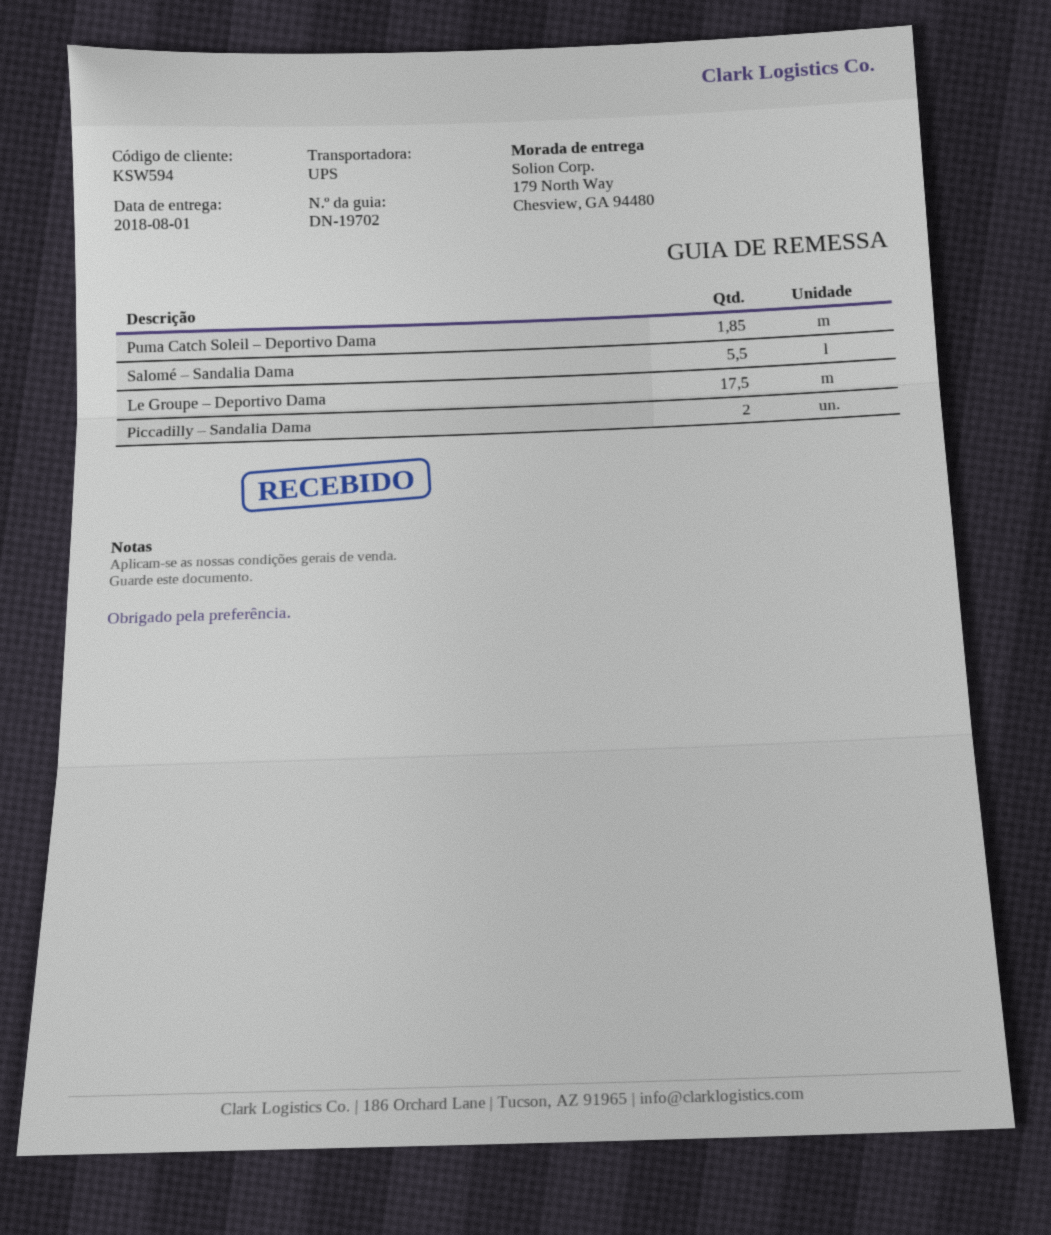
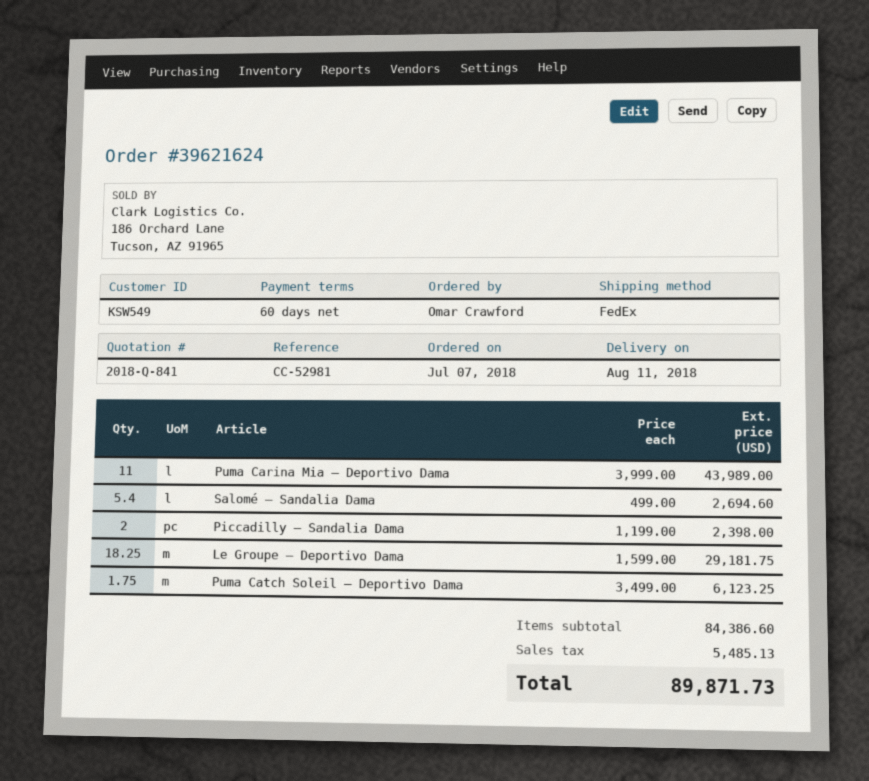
delivery date: 2018-08-01 -> 2018-08-11
customer number: KSW594 -> KSW549
shipping method: UPS -> FedEx
Puma Catch Soleil – Deportivo Dama: 1.85 -> 1.75
Salomé – Sandalia Dama: 5.5 -> 5.4
Le Groupe – Deportivo Dama: 17.5 -> 18.25
Puma Carina Mia – Deportivo Dama: none -> 11

